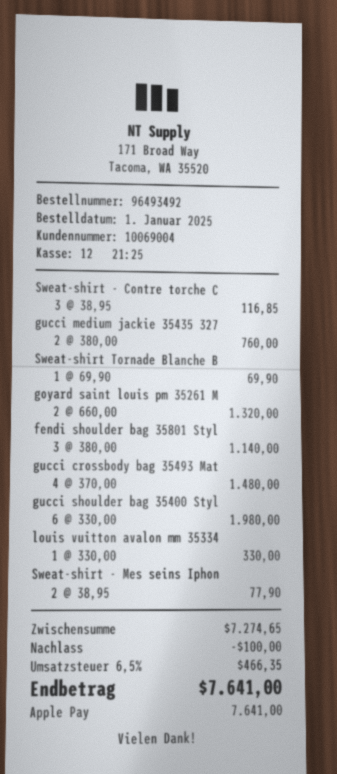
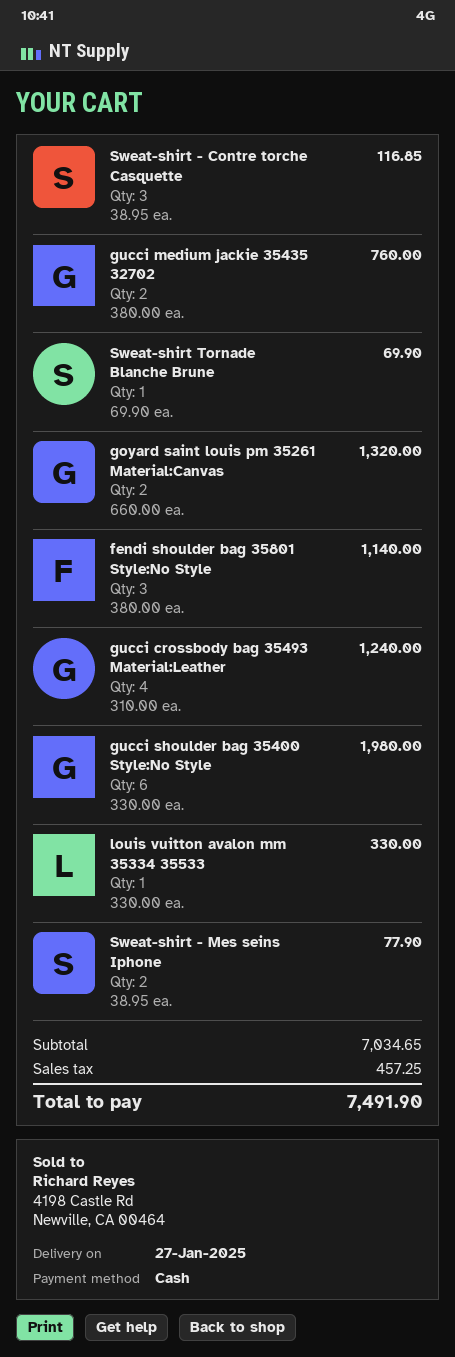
payment method: Apple Pay -> cash
gucci crossbody bag 35493 Mat: 4 x 370.00 = 1480.00 -> 4 x 310.00 = 1240.00
subtotal: 7274.65 -> 7034.65
discount: 100.00 -> none
tax: 466.35 -> 457.25
total: 7641.00 -> 7491.90

